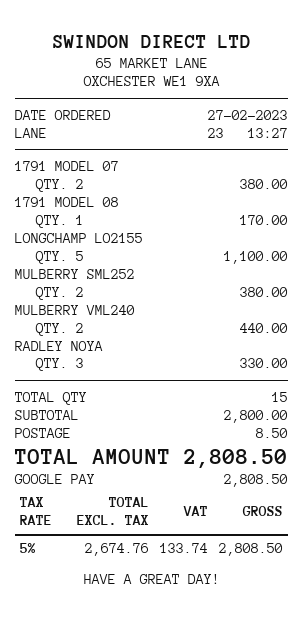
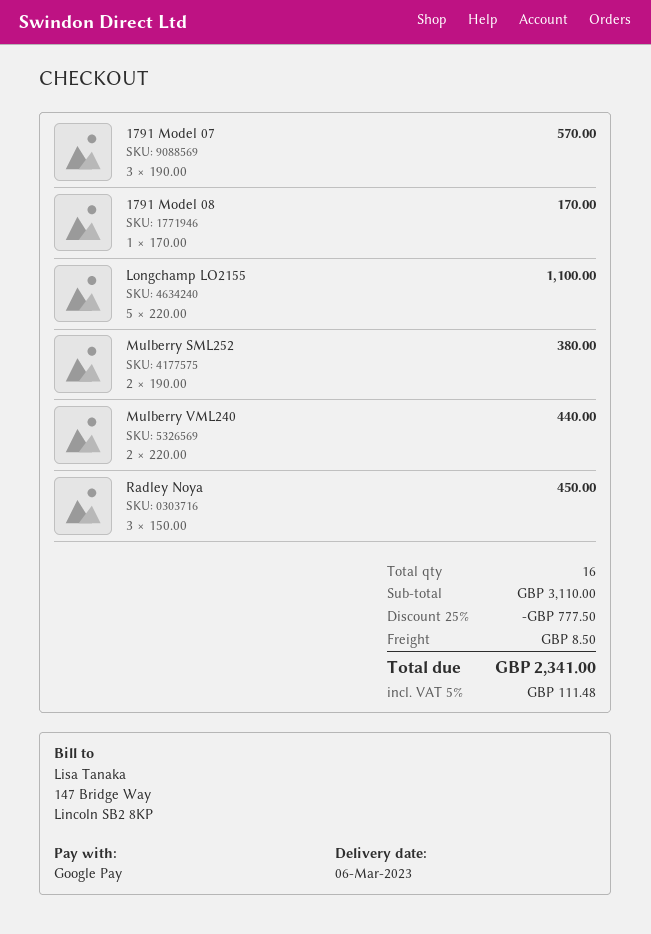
1791 MODEL 07: 2 for 380.00 -> 3 for 570.00
RADLEY NOYA: 3 for 330.00 -> 3 for 450.00
total quantity: 15 -> 16
subtotal: 2800.00 -> 3110.00
discount: none -> 25% = 777.50
tax: 5% = 133.74 -> 5% = 111.48
total: 2808.50 -> 2341.00

